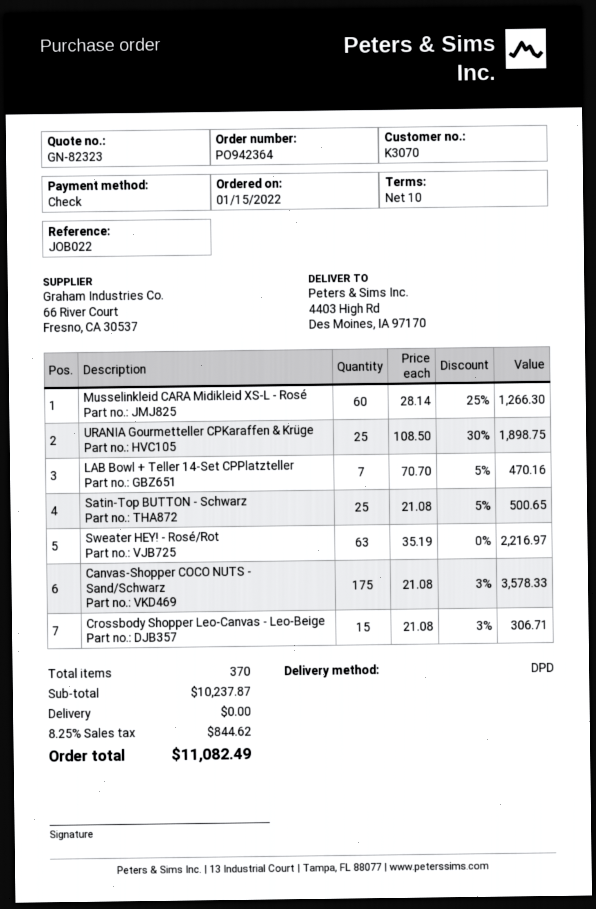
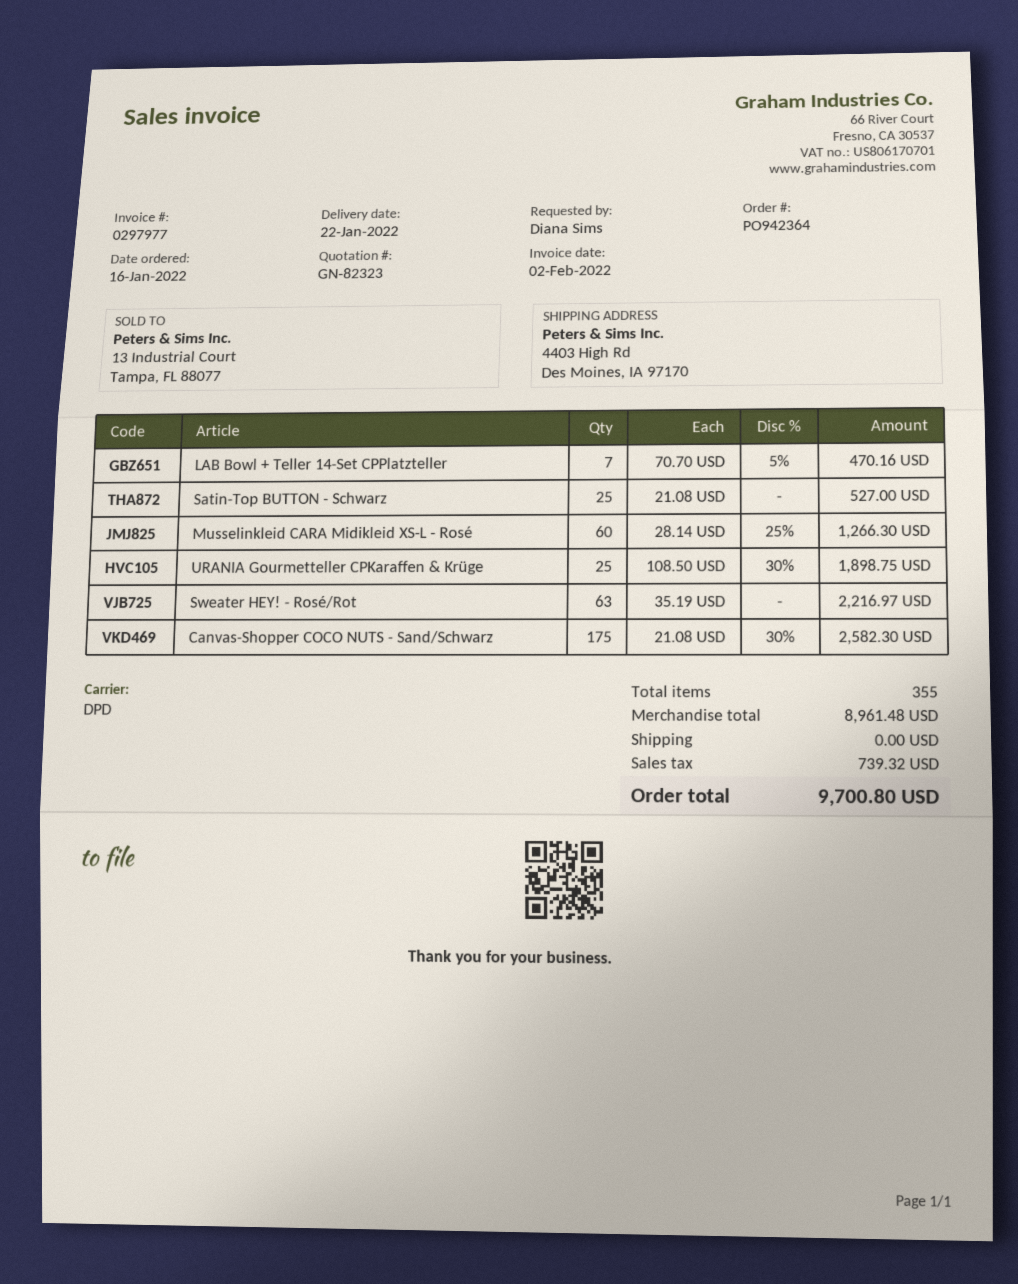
order date: 2022-01-15 -> 2022-01-16
Satin-Top BUTTON - Schwarz: 25 x 21.08 - 5% = 500.65 -> 25 x 21.08 = 527.00
Canvas-Shopper COCO NUTS - Sand/Schwarz: 175 x 21.08 - 3% = 3578.33 -> 175 x 21.08 - 30% = 2582.30
Crossbody Shopper Leo-Canvas - Leo-Beige: 15 x 21.08 - 3% = 306.71 -> none
total quantity: 370 -> 355
subtotal: 10237.87 -> 8961.48
tax: 844.62 -> 739.32
total: 11082.49 -> 9700.80

